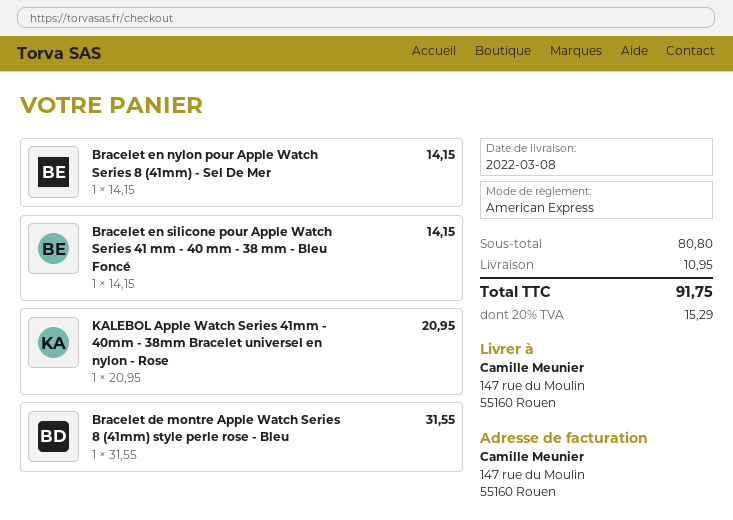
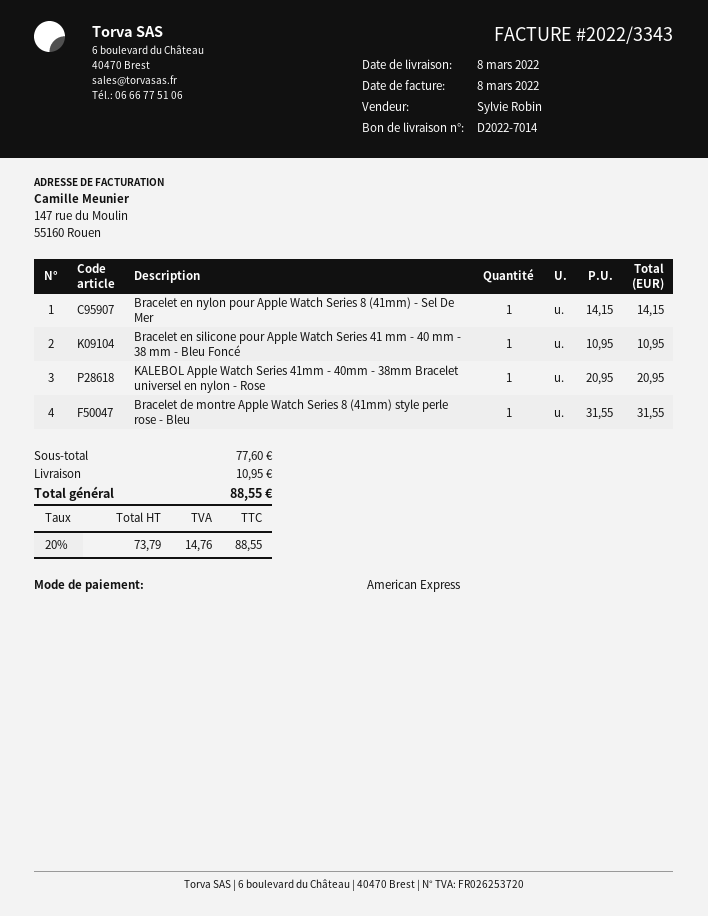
Bracelet en silicone pour Apple Watch Series 41 mm - 40 mm - 38 mm - Bleu Foncé: 1 x 14.15 = 14.15 -> 1 x 10.95 = 10.95
subtotal: 80.80 -> 77.60
tax: 20% = 15.29 -> 20% = 14.76
total: 91.75 -> 88.55

